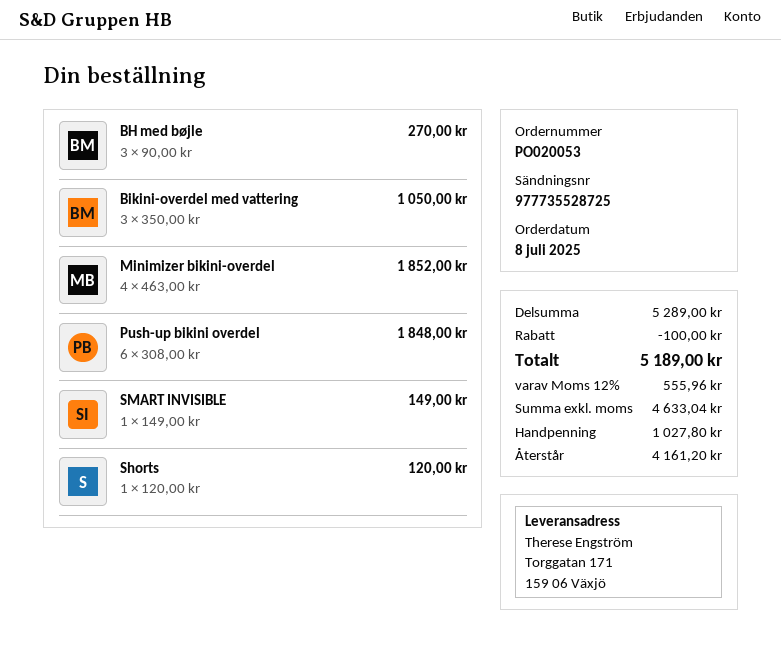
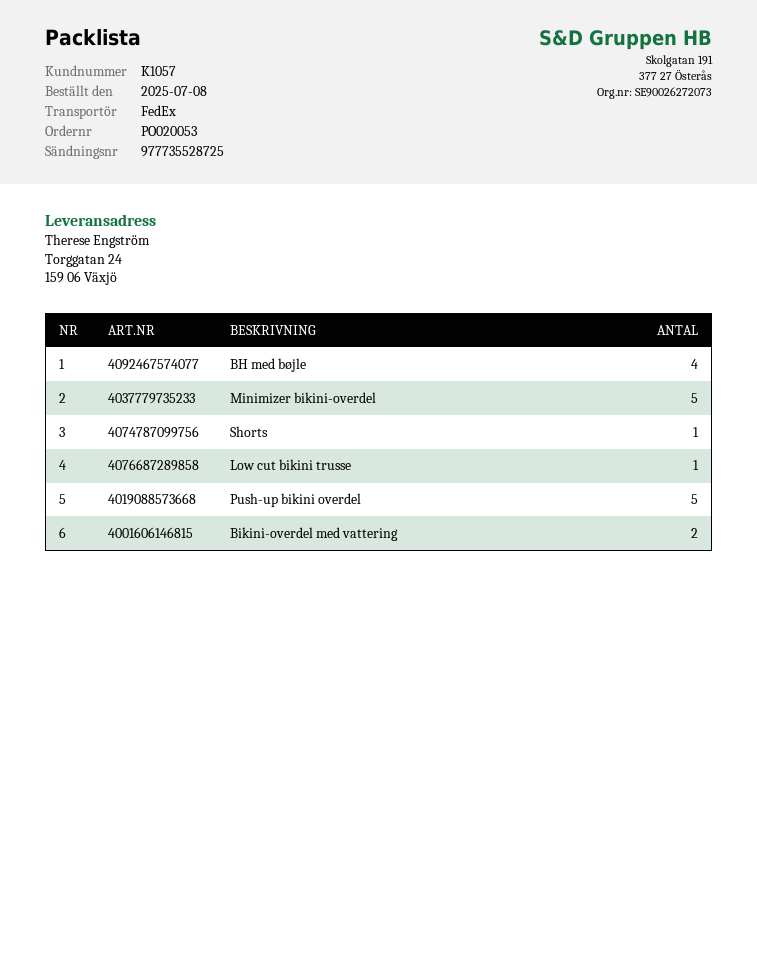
ship to: Torggatan 171, 159 06 Växjö -> Torggatan 24, 159 06 Växjö
BH med bøjle: 3 -> 4
Bikini-overdel med vattering: 3 -> 2
Minimizer bikini-overdel: 4 -> 5
Push-up bikini overdel: 6 -> 5
SMART INVISIBLE: 1 -> none
Low cut bikini trusse: none -> 1

